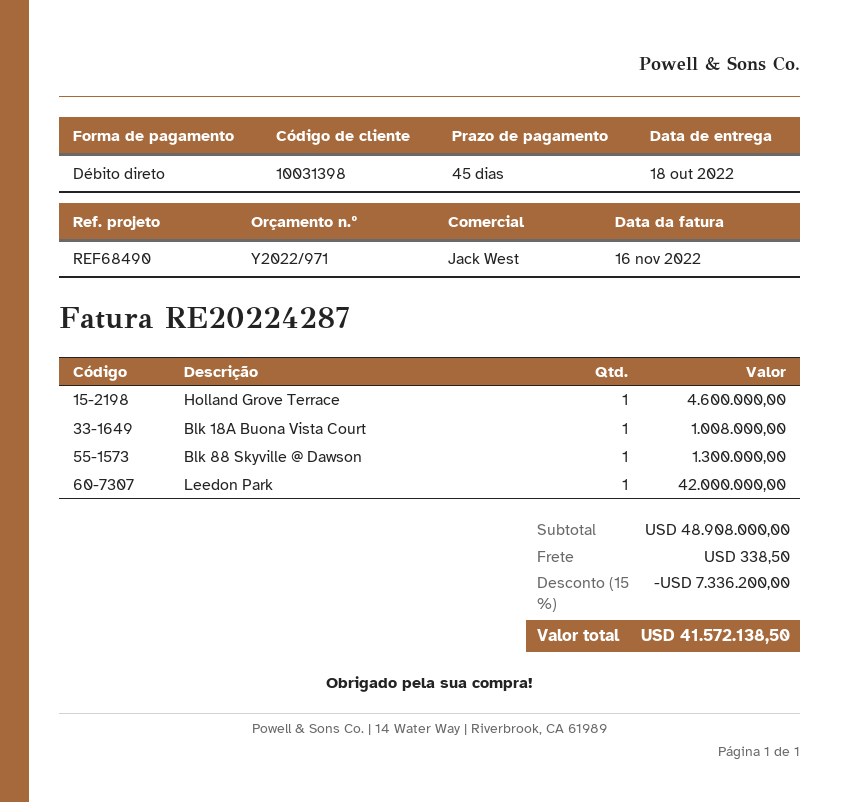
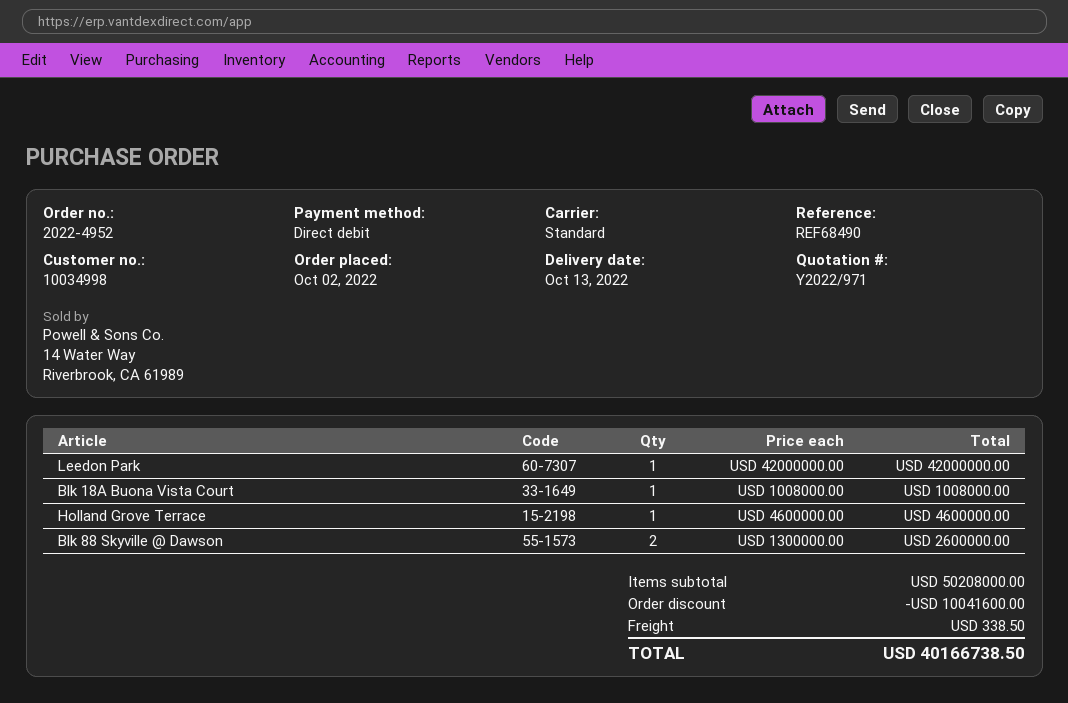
delivery date: 2022-10-18 -> 2022-10-13
customer number: 10031398 -> 10034998
Blk 88 Skyville @ Dawson: 1 for 1300000.00 -> 2 for 2600000.00
subtotal: 48908000.00 -> 50208000.00
discount: 7336200.00 -> 10041600.00
total: 41572138.50 -> 40166738.50

